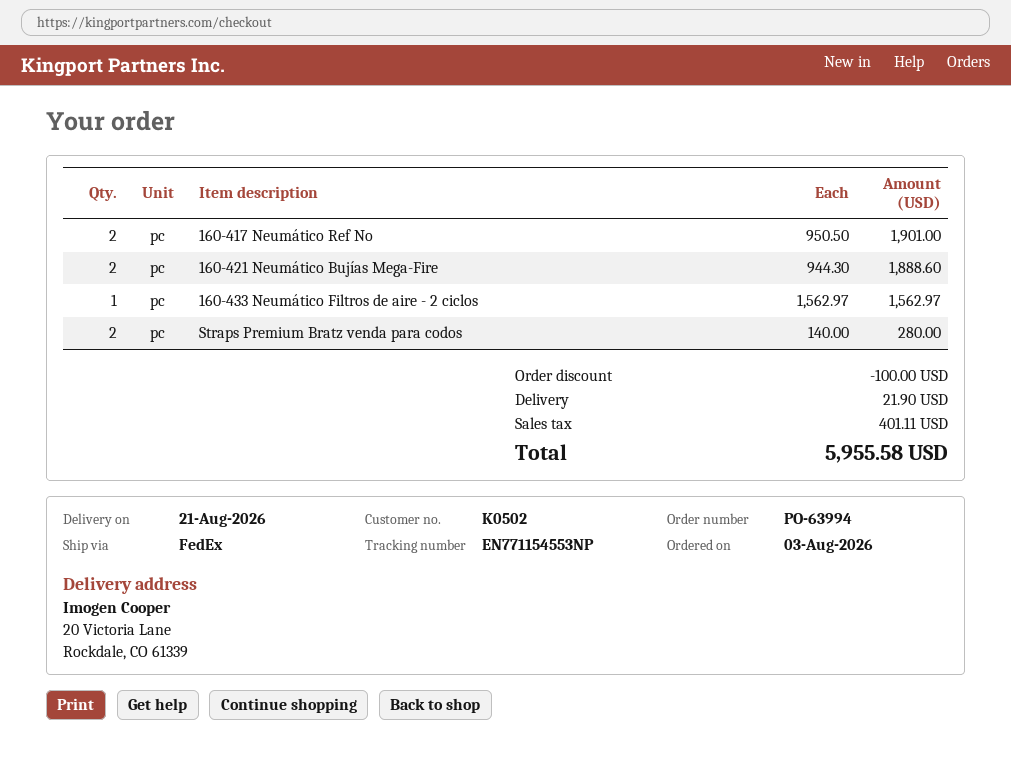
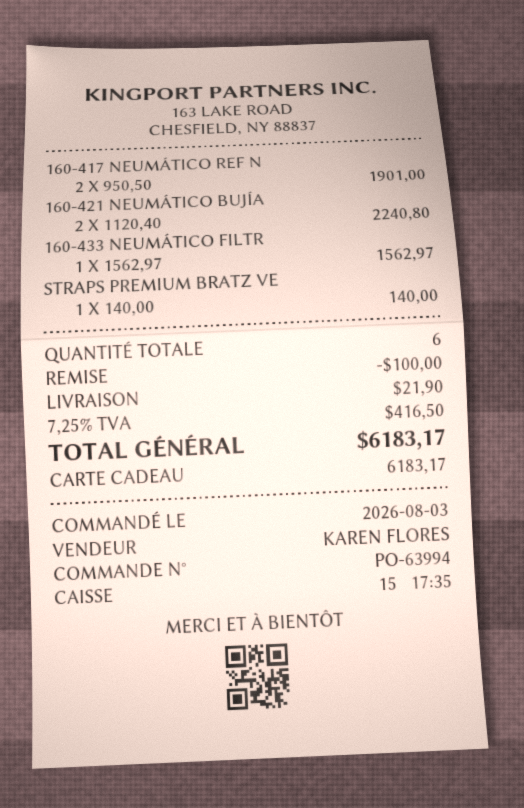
160-421 Neumático Bujías Mega-Fire: 2 x 944.30 = 1888.60 -> 2 x 1120.40 = 2240.80
Straps Premium Bratz venda para codos: 2 x 140.00 = 280.00 -> 1 x 140.00 = 140.00
tax: 401.11 -> 416.50
total: 5955.58 -> 6183.17

